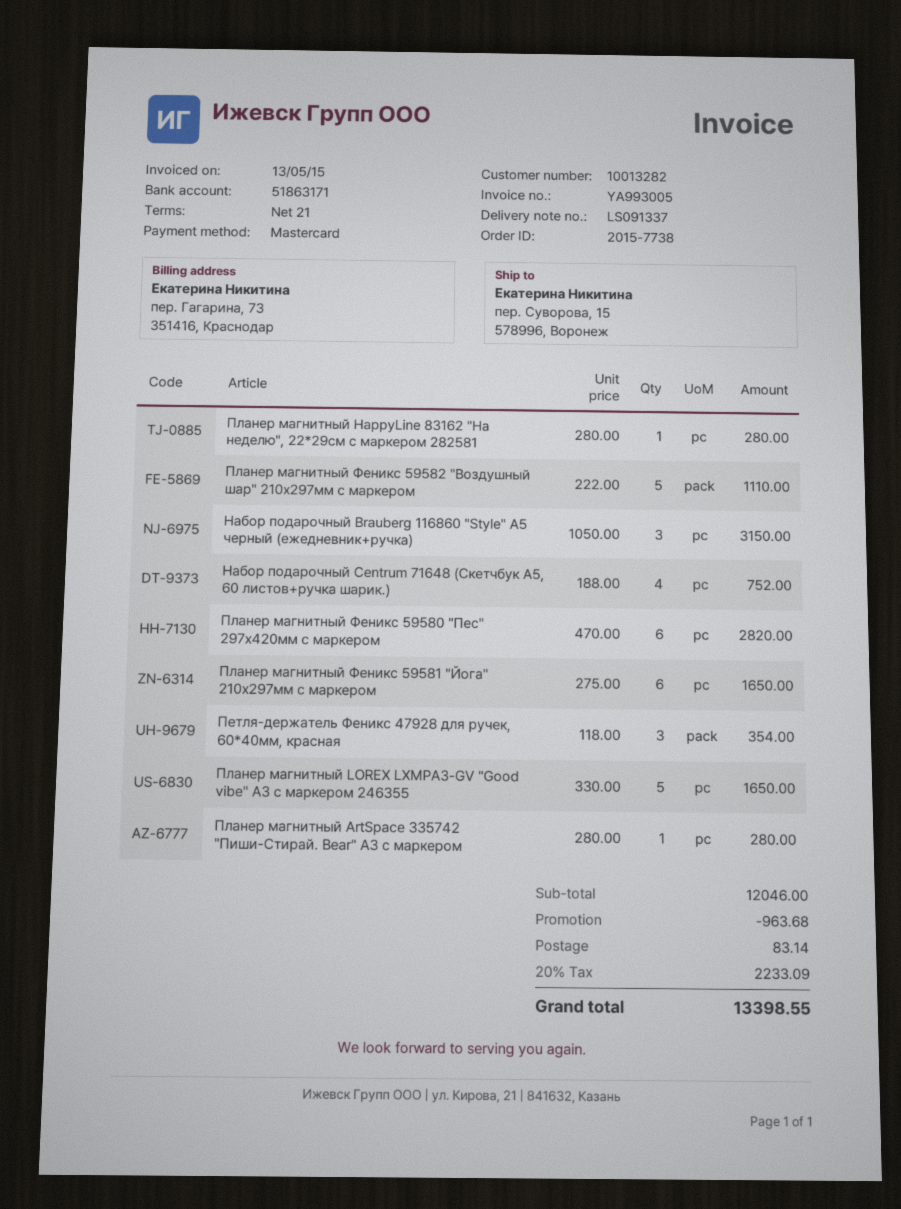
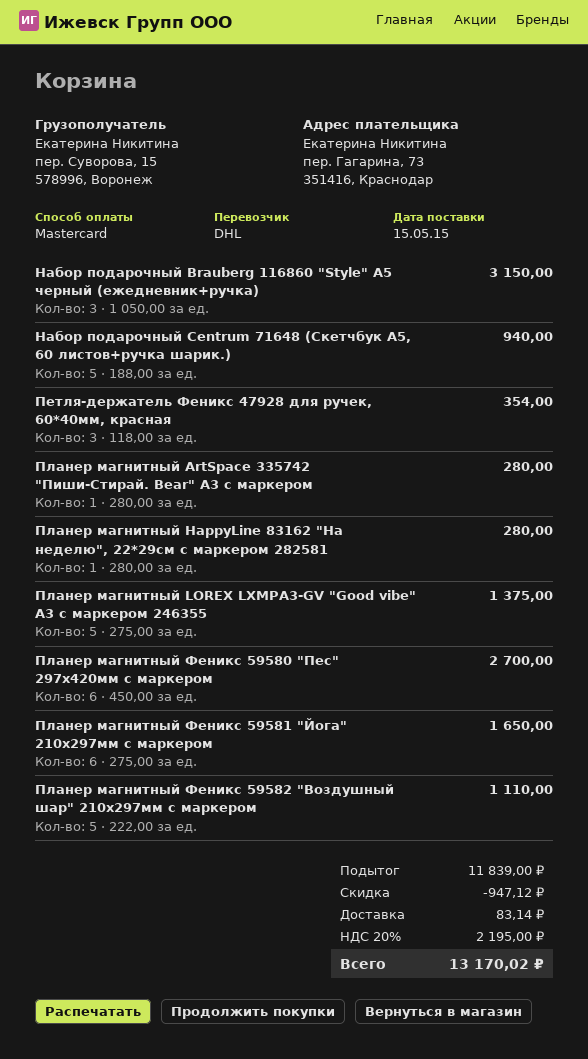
Набор подарочный Centrum 71648 (Скетчбук А5, 60 листов+ручка шарик.): 4 x 188.00 = 752.00 -> 5 x 188.00 = 940.00
Планер магнитный Феникс 59580 "Пес" 297х420мм с маркером: 6 x 470.00 = 2820.00 -> 6 x 450.00 = 2700.00
Планер магнитный LOREX LXMPA3-GV "Good vibe" А3 с маркером 246355: 5 x 330.00 = 1650.00 -> 5 x 275.00 = 1375.00
subtotal: 12046.00 -> 11839.00
discount: 963.68 -> 947.12
tax: 20% = 2233.09 -> 20% = 2195.00
total: 13398.55 -> 13170.02

